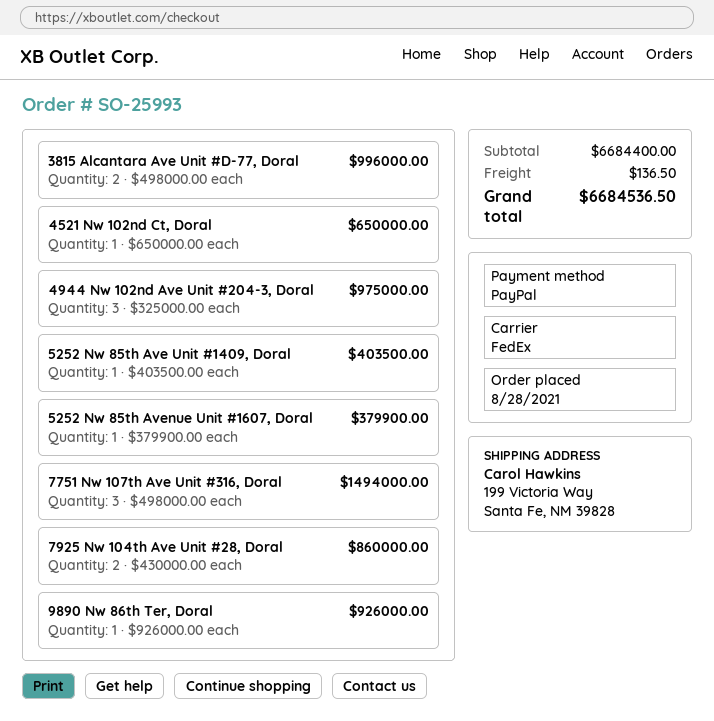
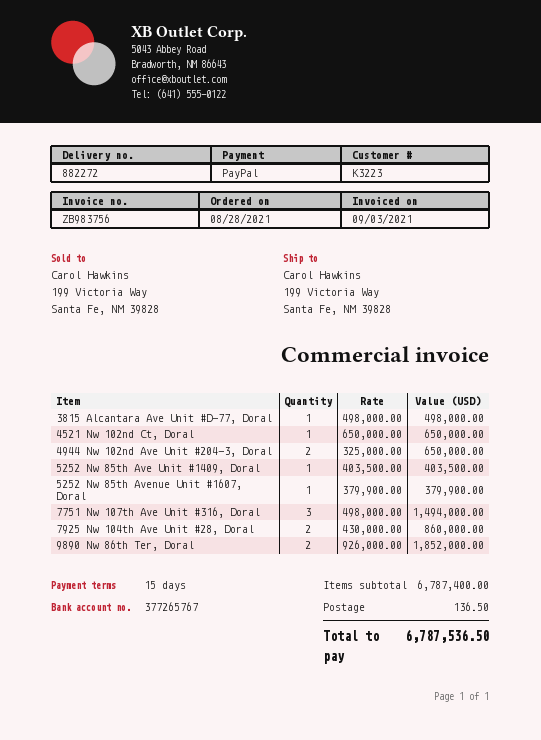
3815 Alcantara Ave Unit #D-77, Doral: 2 x 498000.00 = 996000.00 -> 1 x 498000.00 = 498000.00
4944 Nw 102nd Ave Unit #204-3, Doral: 3 x 325000.00 = 975000.00 -> 2 x 325000.00 = 650000.00
9890 Nw 86th Ter, Doral: 1 x 926000.00 = 926000.00 -> 2 x 926000.00 = 1852000.00
subtotal: 6684400.00 -> 6787400.00
total: 6684536.50 -> 6787536.50

